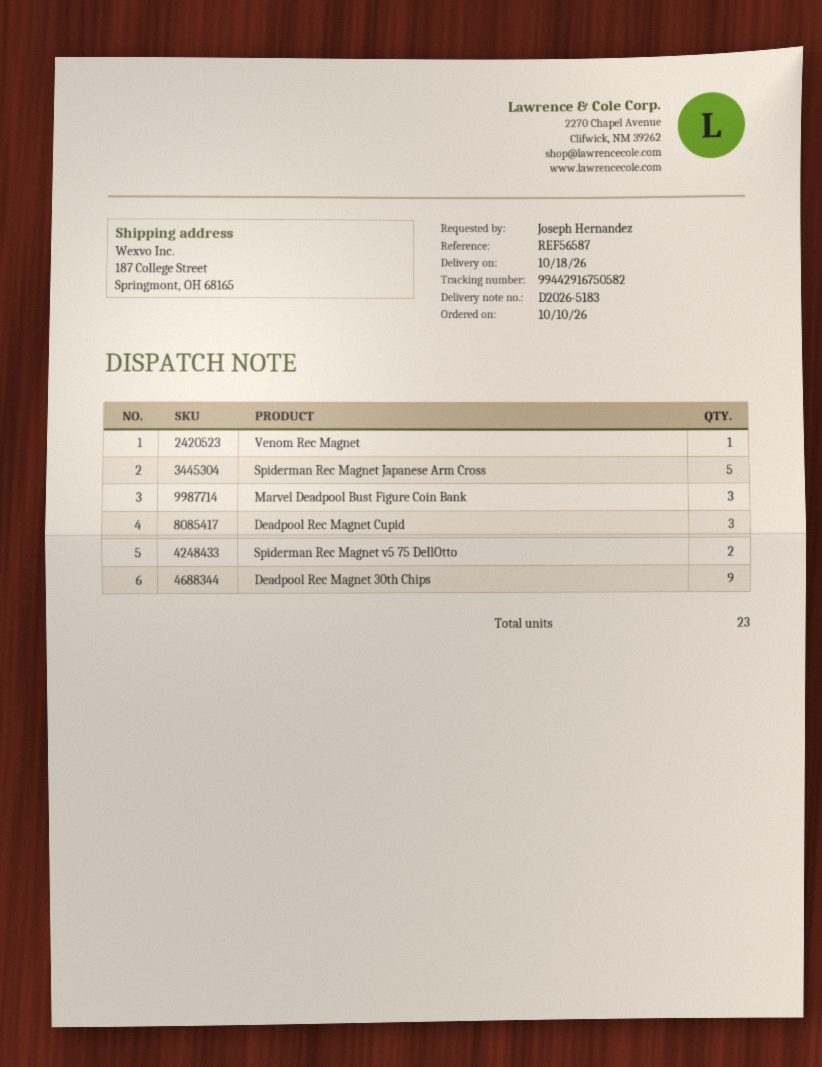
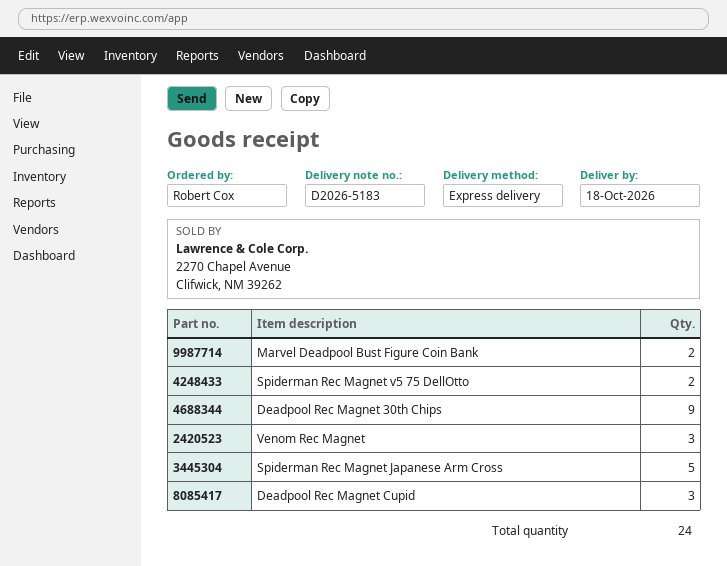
ordered by: Joseph Hernandez -> Robert Cox
Venom Rec Magnet: 1 -> 3
Marvel Deadpool Bust Figure Coin Bank: 3 -> 2
total quantity: 23 -> 24

